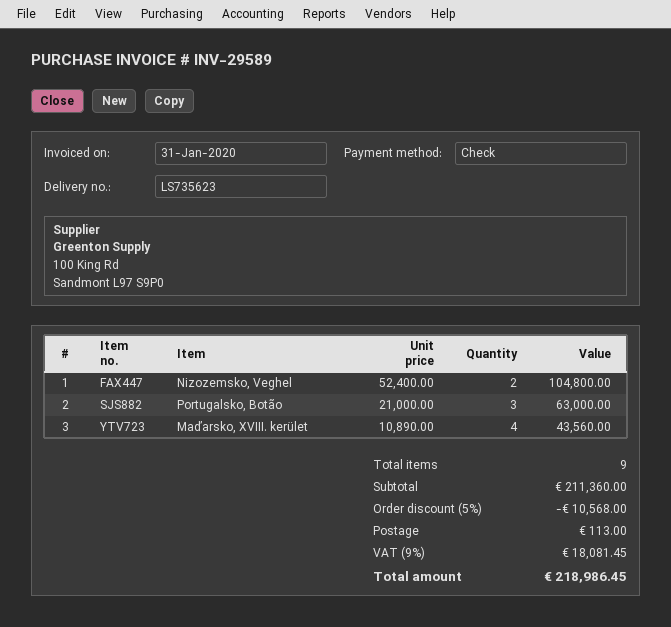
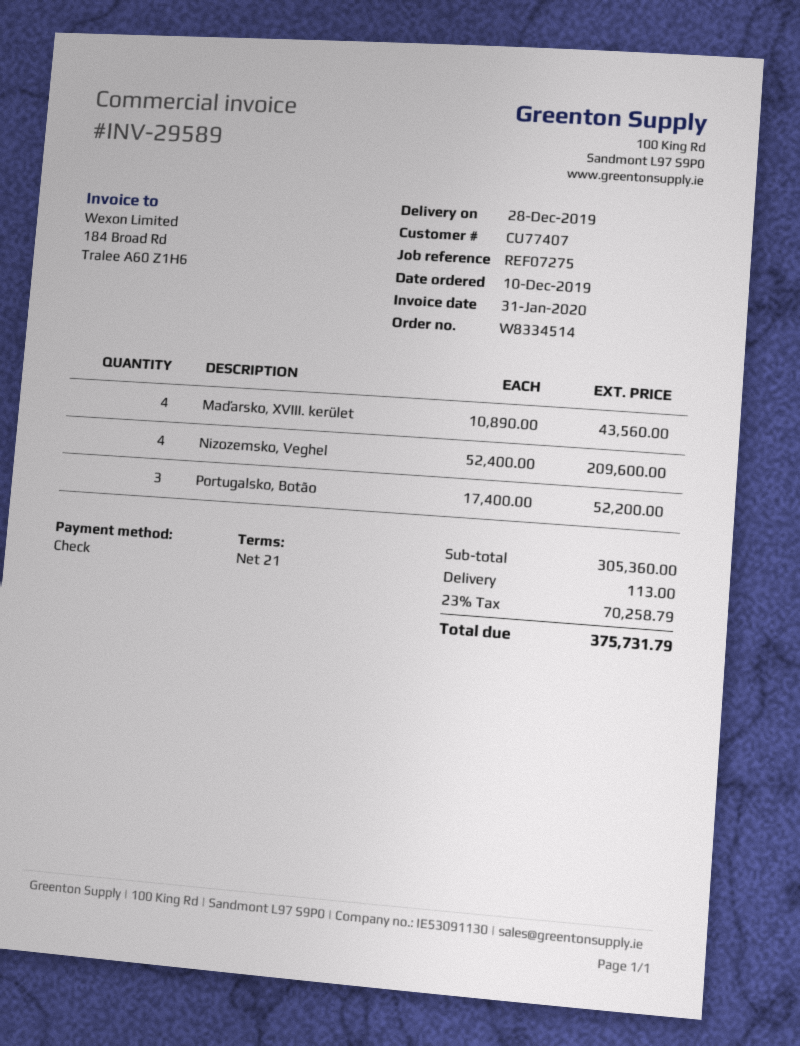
Nizozemsko, Veghel: 2 x 52400.00 = 104800.00 -> 4 x 52400.00 = 209600.00
Portugalsko, Botão: 3 x 21000.00 = 63000.00 -> 3 x 17400.00 = 52200.00
subtotal: 211360.00 -> 305360.00
discount: 5% = 10568.00 -> none
tax: 9% = 18081.45 -> 23% = 70258.79
total: 218986.45 -> 375731.79

